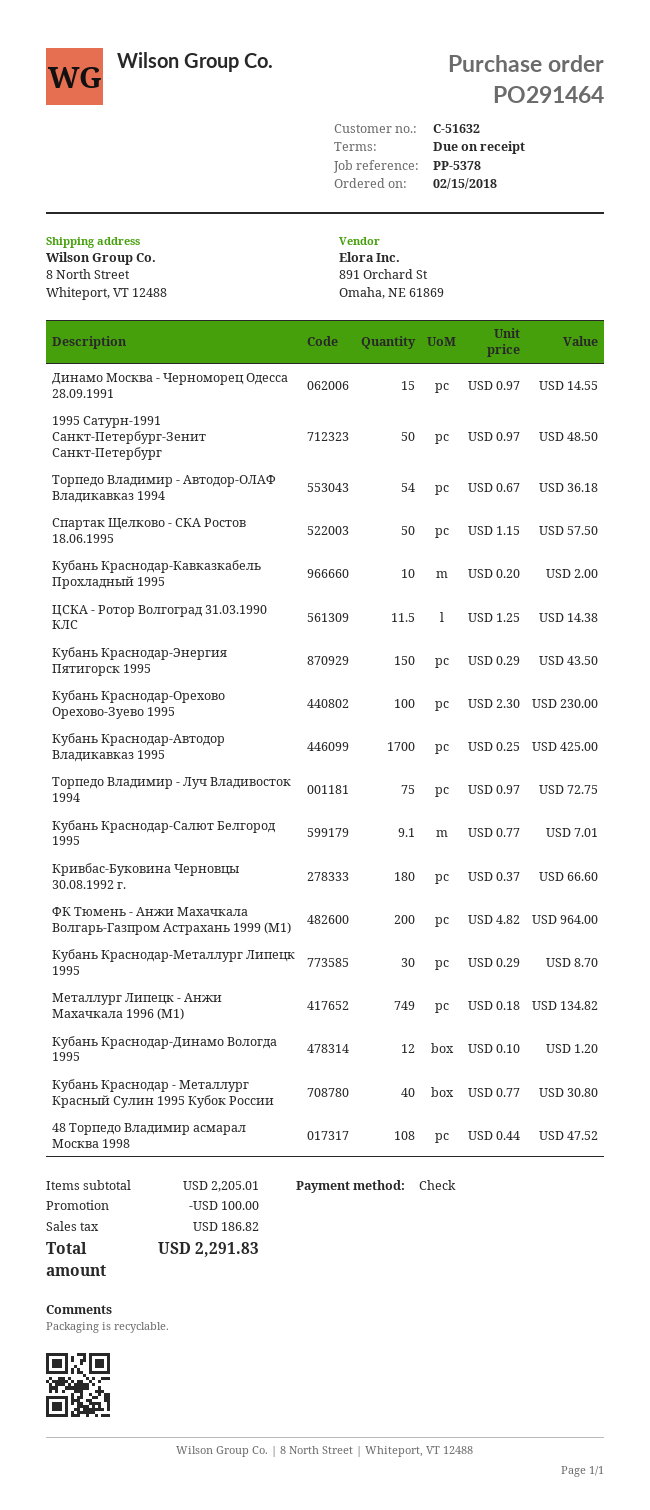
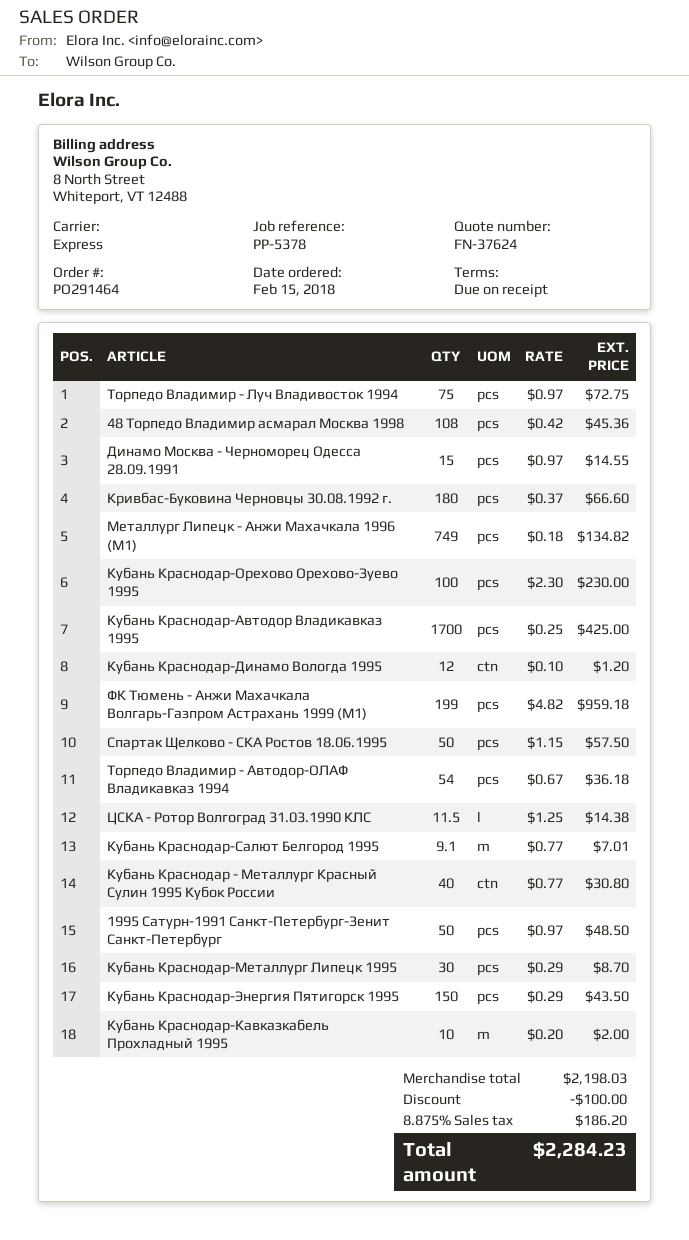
ФК Тюмень - Анжи Махачкала Волгарь-Газпром Астрахань 1999 (М1): 200 x 4.82 = 964.00 -> 199 x 4.82 = 959.18
48 Торпедо Владимир асмарал Москва 1998: 108 x 0.44 = 47.52 -> 108 x 0.42 = 45.36
subtotal: 2205.01 -> 2198.03
tax: 186.82 -> 186.20
total: 2291.83 -> 2284.23

